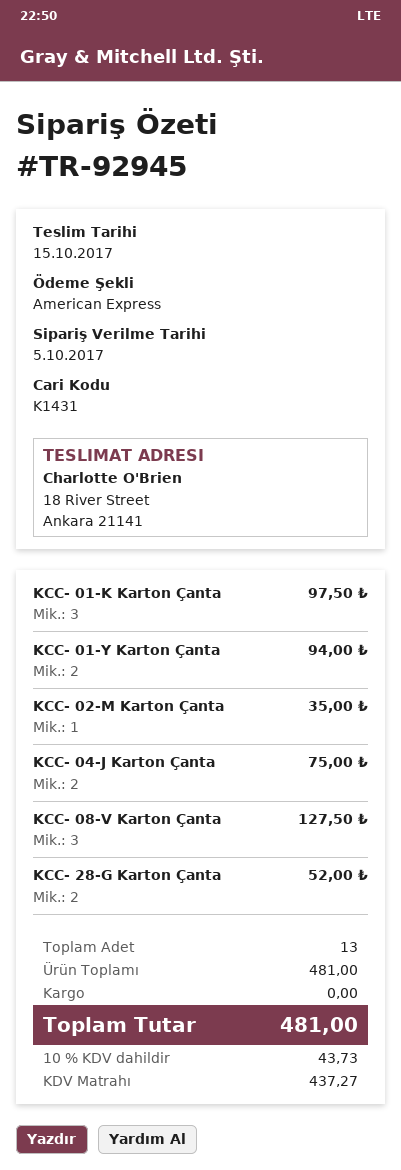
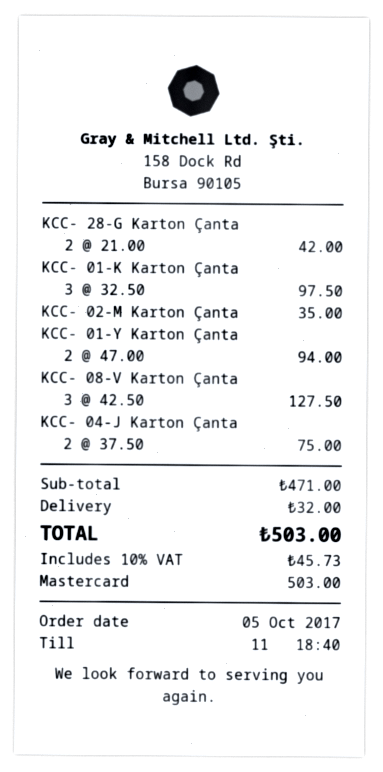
payment method: American Express -> Mastercard
KCC- 28-G Karton Çanta: 2 for 52.00 -> 2 for 42.00
subtotal: 481.00 -> 471.00
shipping: 0.00 -> 32.00
tax: 10% = 43.73 -> 10% = 45.73
total: 481.00 -> 503.00

